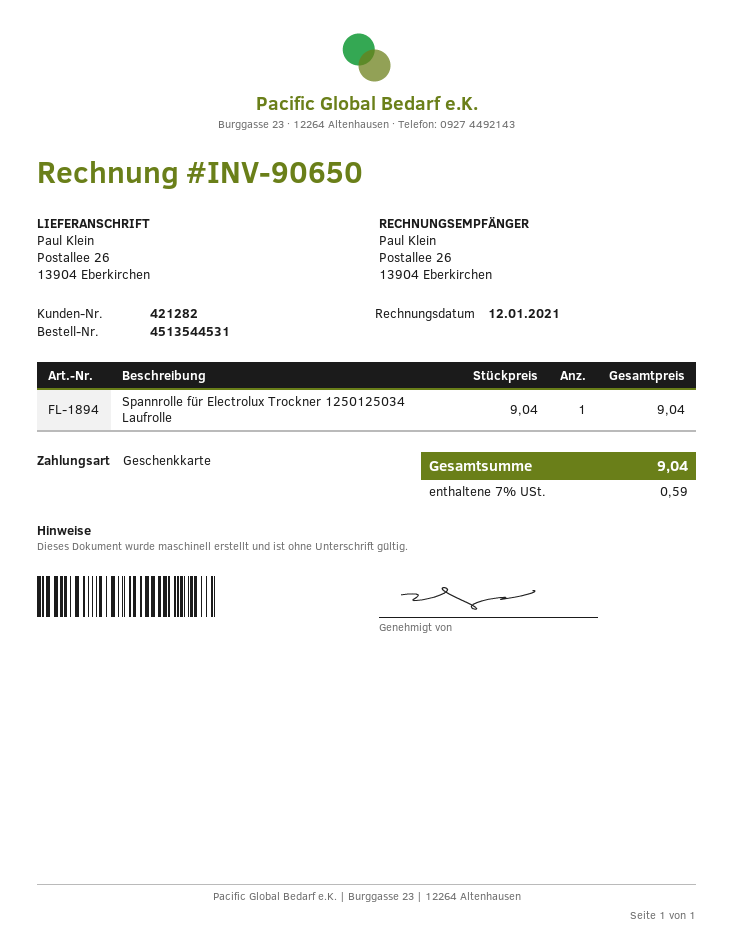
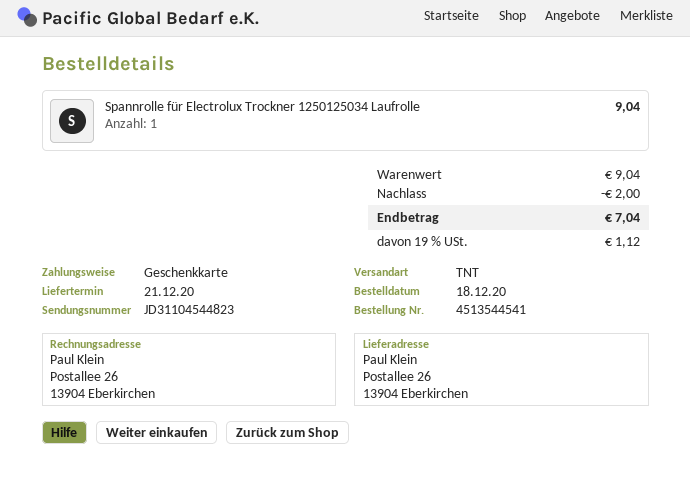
order number: 4513544531 -> 4513544541
discount: none -> 2.00
tax: 7% = 0.59 -> 19% = 1.12
total: 9.04 -> 7.04

